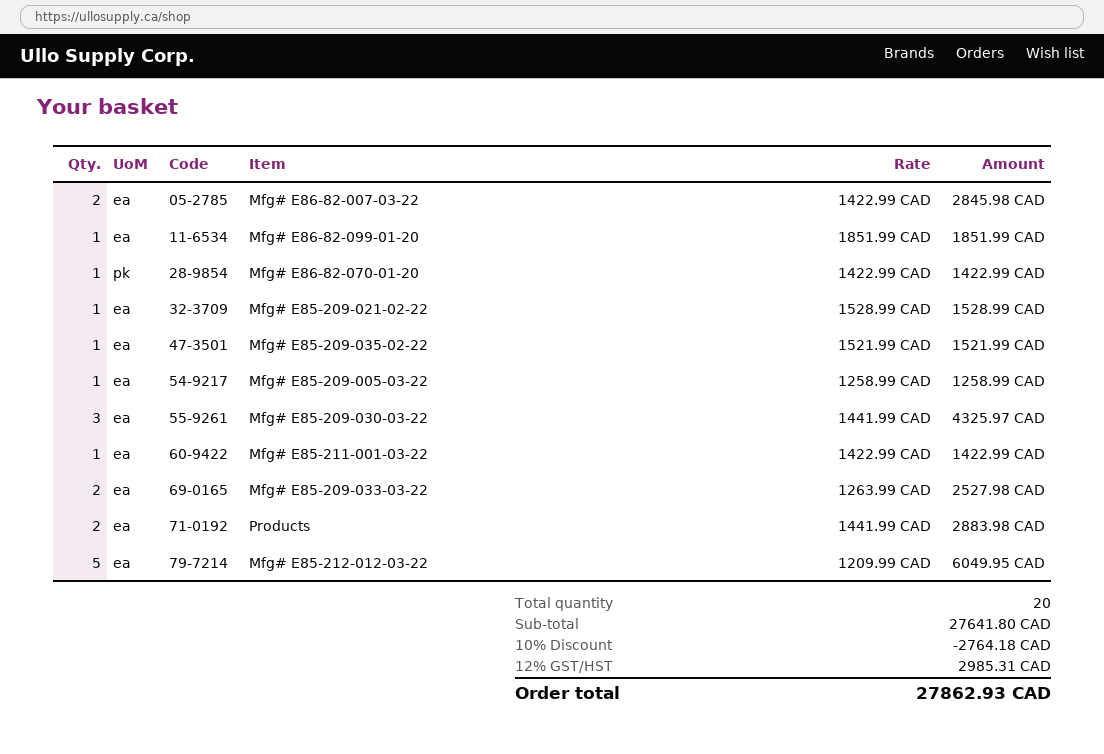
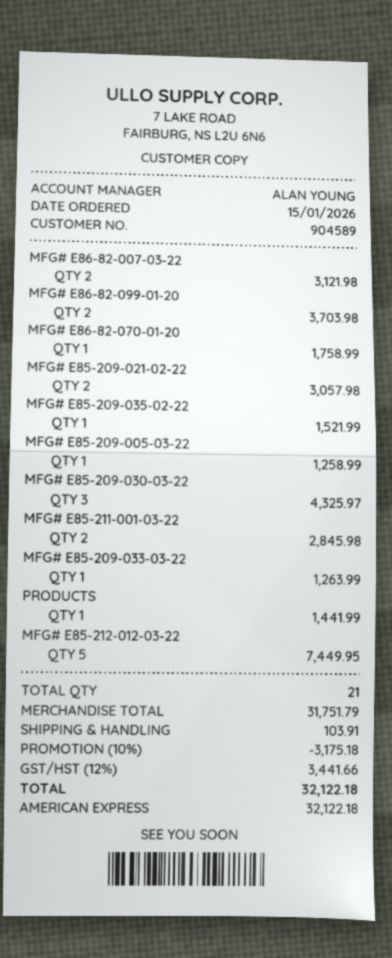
Mfg# E86-82-007-03-22: 2 for 2845.98 -> 2 for 3121.98
Mfg# E86-82-099-01-20: 1 for 1851.99 -> 2 for 3703.98
Mfg# E86-82-070-01-20: 1 for 1422.99 -> 1 for 1758.99
Mfg# E85-209-021-02-22: 1 for 1528.99 -> 2 for 3057.98
Mfg# E85-211-001-03-22: 1 for 1422.99 -> 2 for 2845.98
Mfg# E85-209-033-03-22: 2 for 2527.98 -> 1 for 1263.99
Products: 2 for 2883.98 -> 1 for 1441.99
Mfg# E85-212-012-03-22: 5 for 6049.95 -> 5 for 7449.95
total quantity: 20 -> 21
subtotal: 27641.80 -> 31751.79
discount: 10% = 2764.18 -> 10% = 3175.18
shipping: none -> 103.91
tax: 12% = 2985.31 -> 12% = 3441.66
total: 27862.93 -> 32122.18

